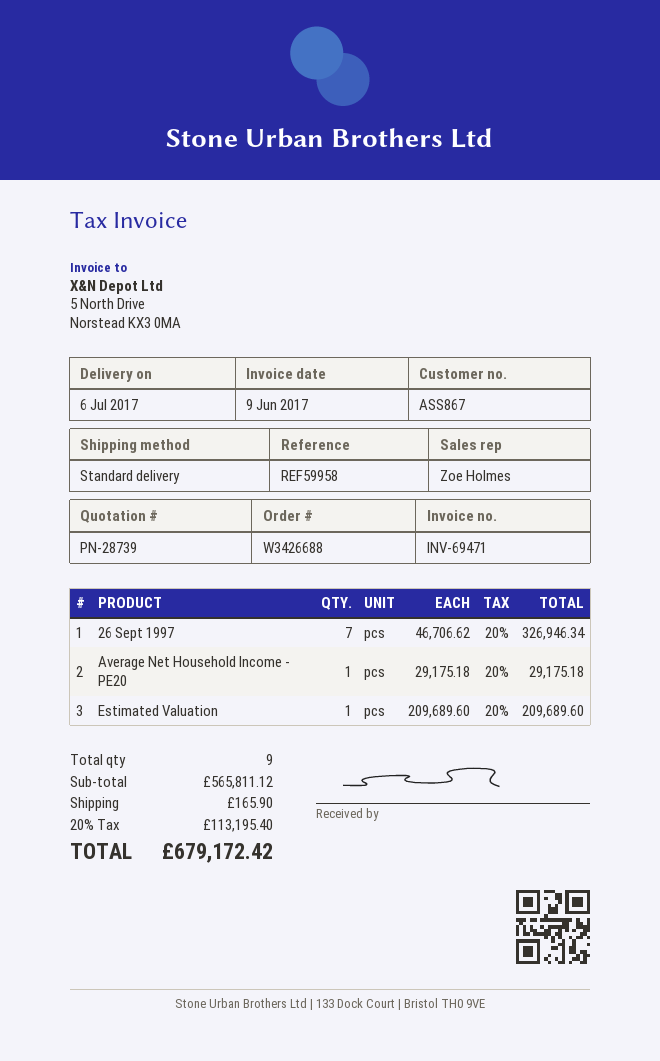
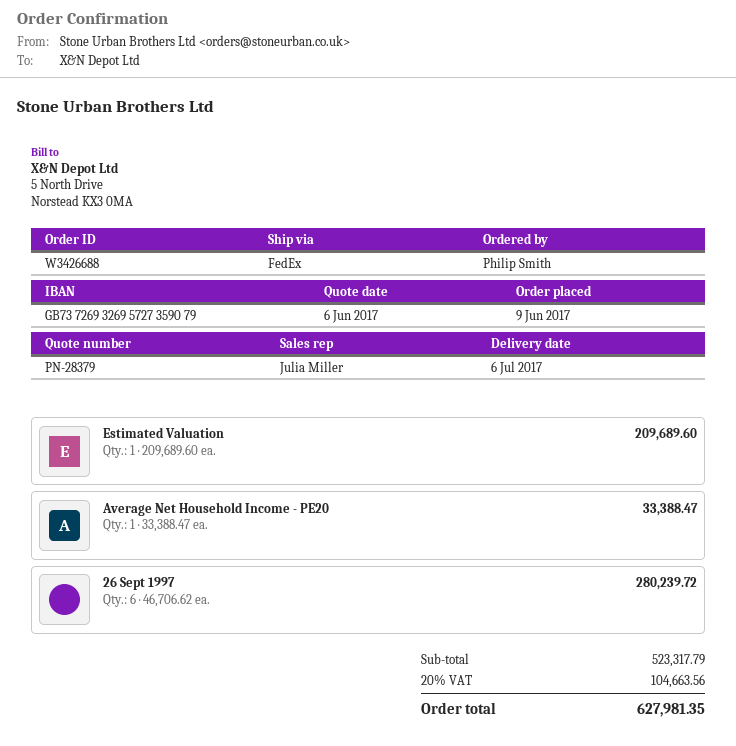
quote number: PN-28739 -> PN-28379
sales rep: Zoe Holmes -> Julia Miller
shipping method: standard -> FedEx
26 Sept 1997: 7 x 46706.62 = 326946.34 -> 6 x 46706.62 = 280239.72
Average Net Household Income - PE20: 1 x 29175.18 = 29175.18 -> 1 x 33388.47 = 33388.47
subtotal: 565811.12 -> 523317.79
shipping: 165.90 -> none
tax: 20% = 113195.40 -> 20% = 104663.56
total: 679172.42 -> 627981.35

